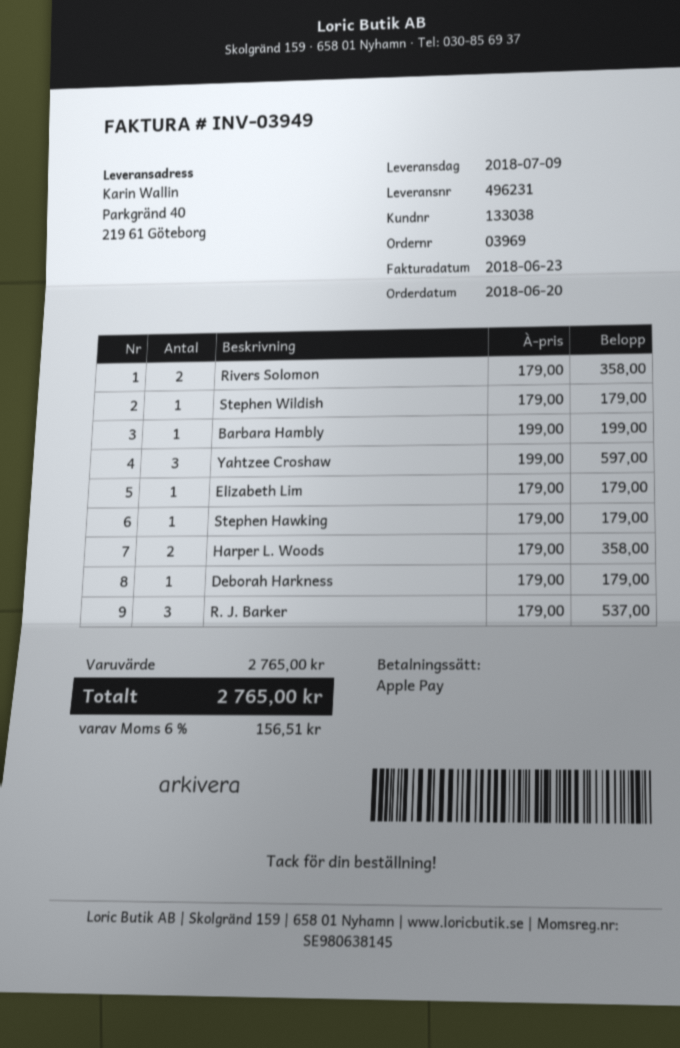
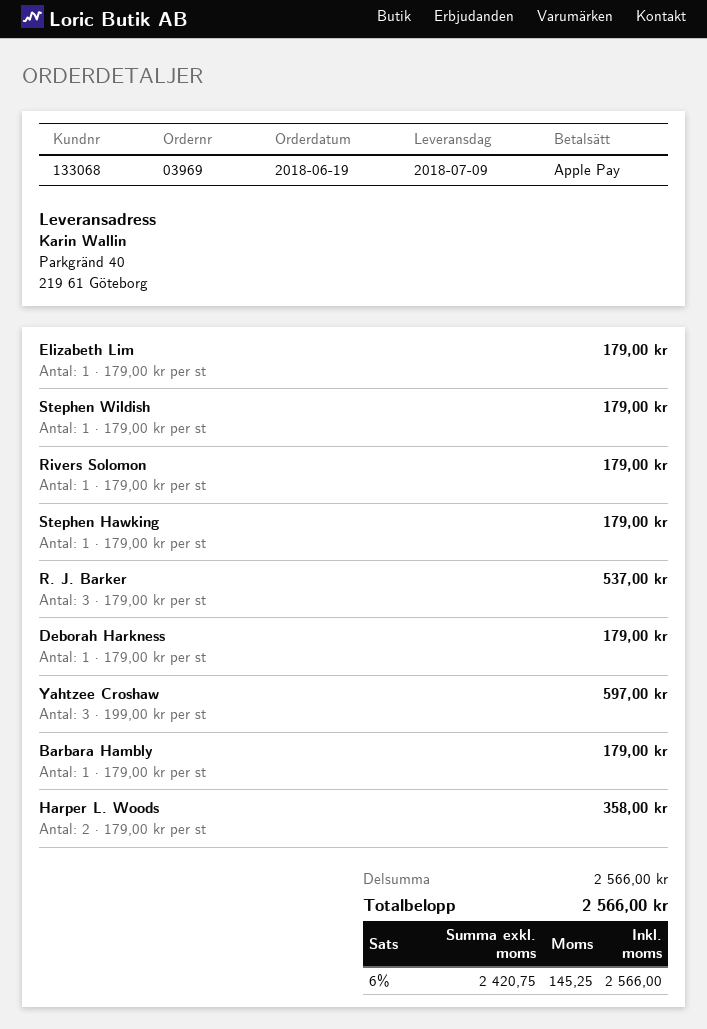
order date: 2018-06-20 -> 2018-06-19
customer number: 133038 -> 133068
Rivers Solomon: 2 x 179.00 = 358.00 -> 1 x 179.00 = 179.00
Barbara Hambly: 1 x 199.00 = 199.00 -> 1 x 179.00 = 179.00
subtotal: 2765.00 -> 2566.00
tax: 6% = 156.51 -> 6% = 145.25
total: 2765.00 -> 2566.00

